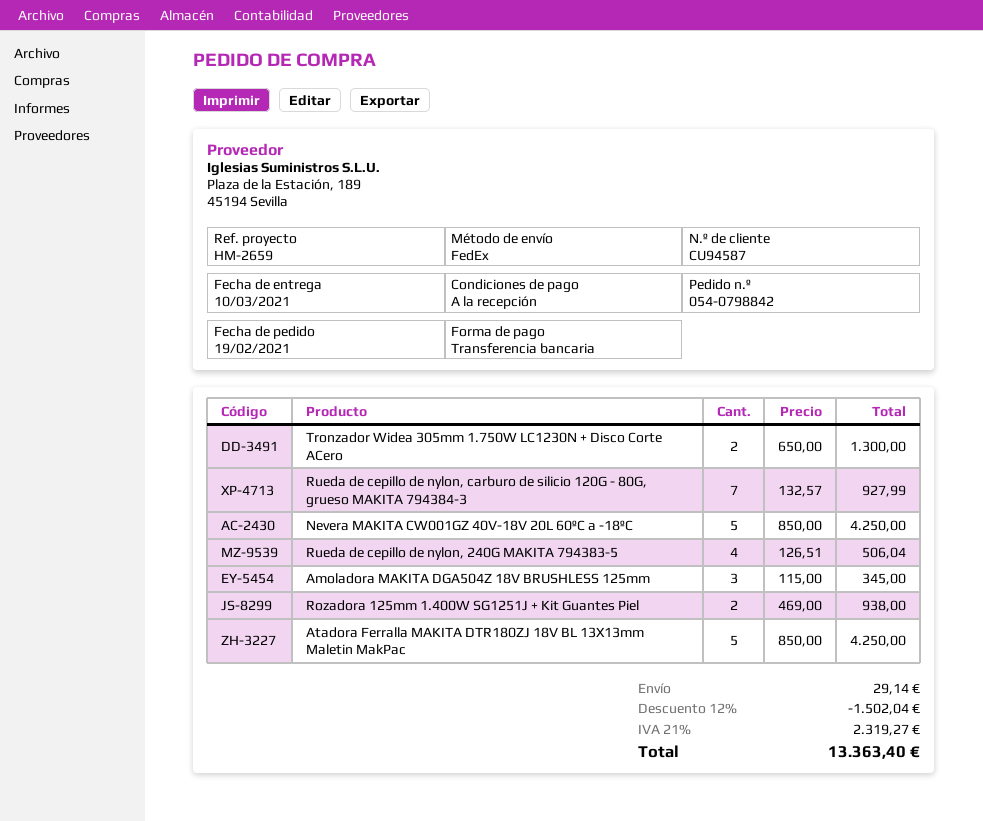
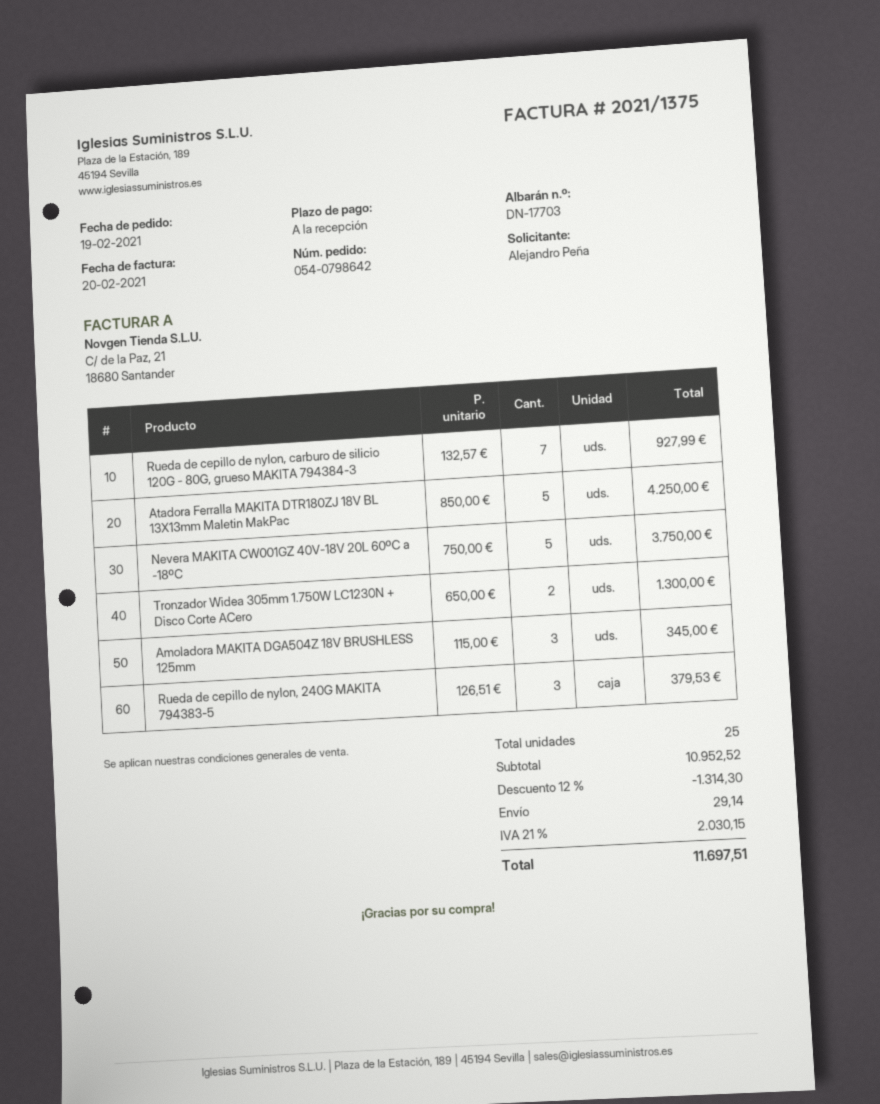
order number: 054-0798842 -> 054-0798642
Nevera MAKITA CW001GZ 40V-18V 20L 60ºC a -18ºC: 5 x 850.00 = 4250.00 -> 5 x 750.00 = 3750.00
Rueda de cepillo de nylon, 240G MAKITA 794383-5: 4 x 126.51 = 506.04 -> 3 x 126.51 = 379.53
Rozadora 125mm 1.400W SG1251J + Kit Guantes Piel: 2 x 469.00 = 938.00 -> none
discount: 12% = 1502.04 -> 12% = 1314.30
tax: 21% = 2319.27 -> 21% = 2030.15
total: 13363.40 -> 11697.51

